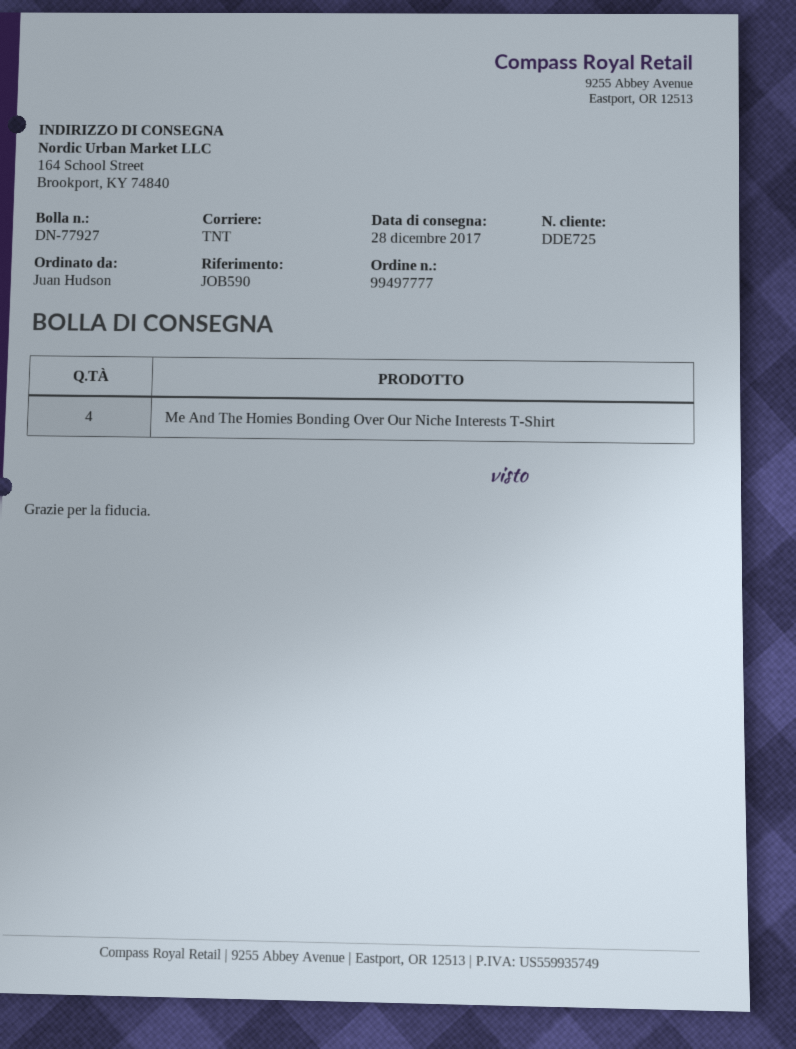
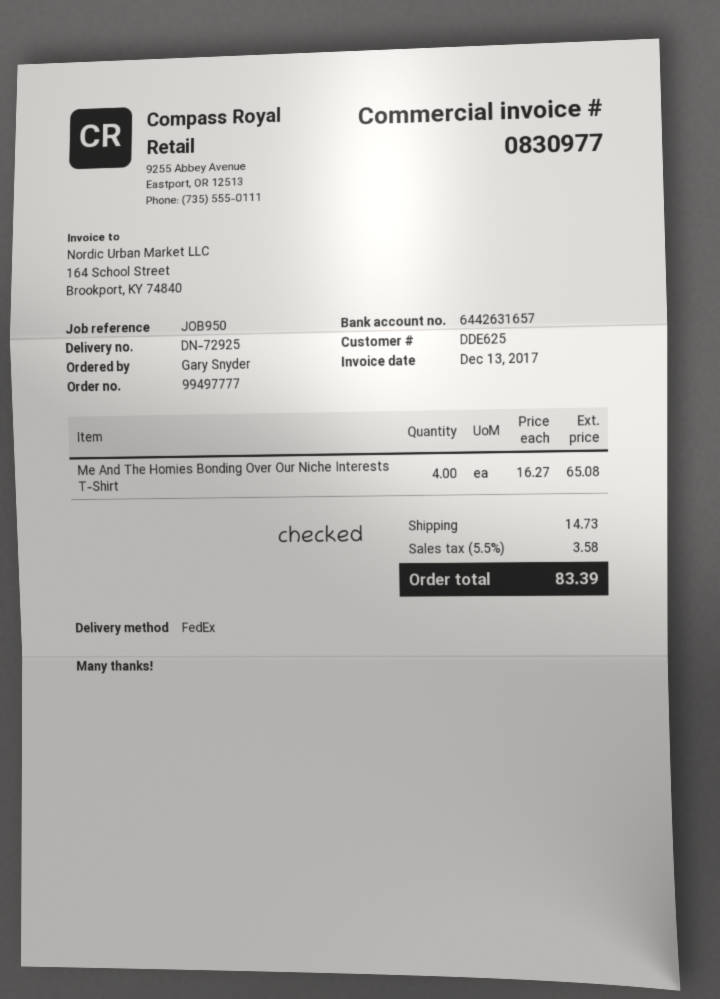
delivery note number: DN-77927 -> DN-72925
customer number: DDE725 -> DDE625
reference: JOB590 -> JOB950
ordered by: Juan Hudson -> Gary Snyder
shipping method: TNT -> FedEx

